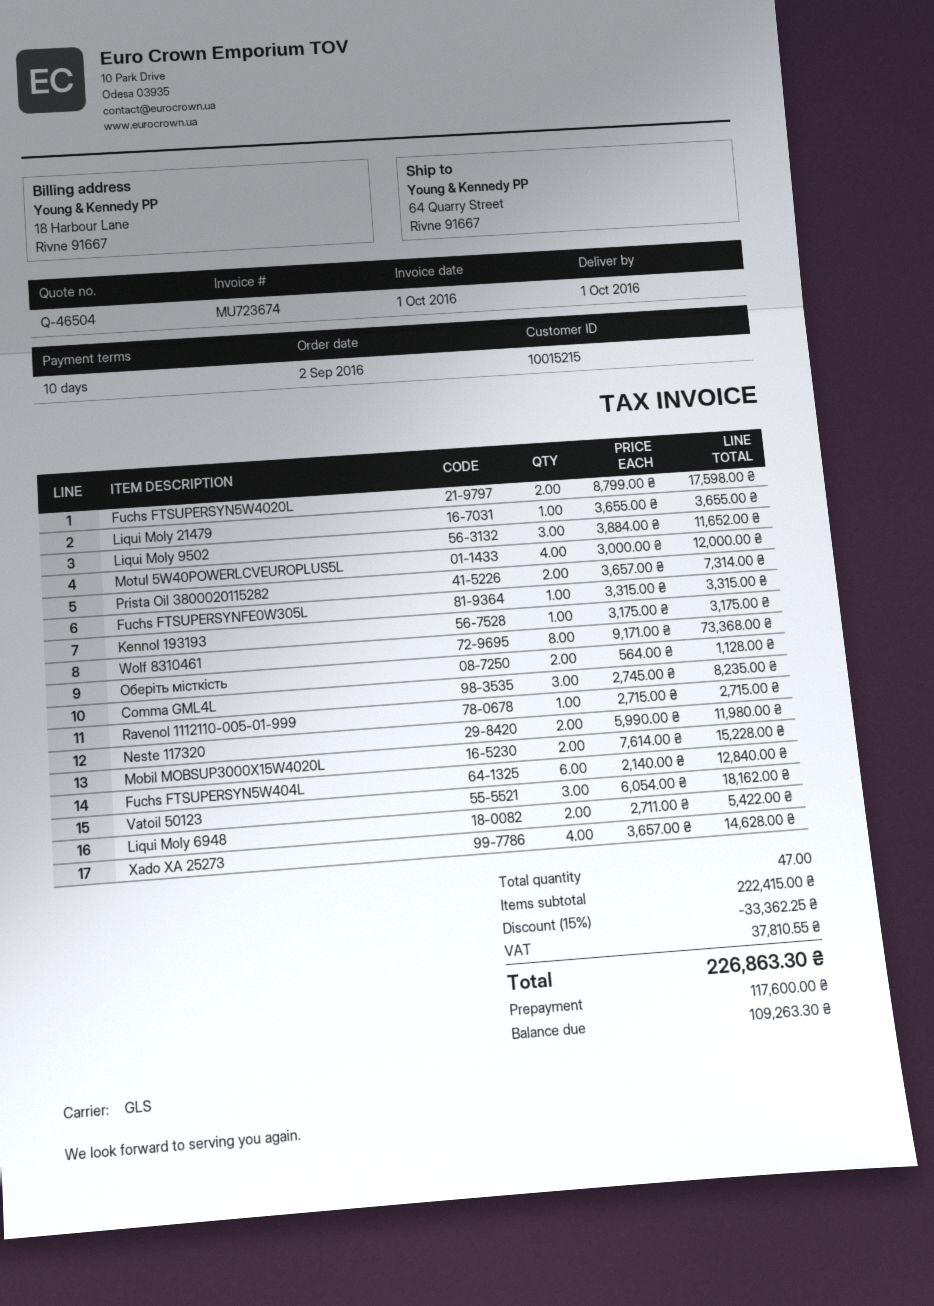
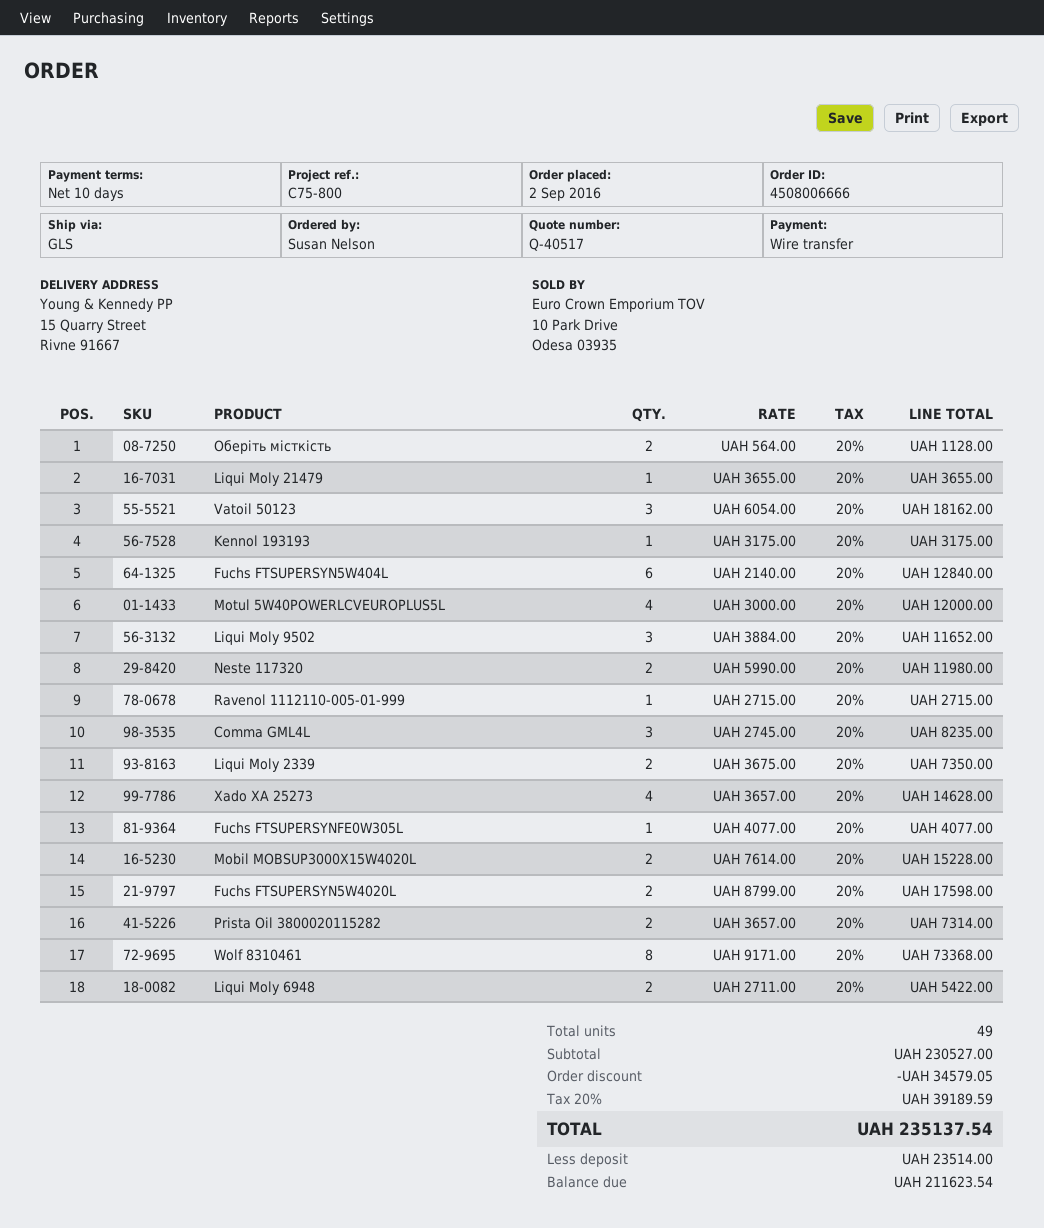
quote number: Q-46504 -> Q-40517
ship to: 64 Quarry Street, Rivne 91667 -> 15 Quarry Street, Rivne 91667
Fuchs FTSUPERSYNFE0W305L: 1 x 3315.00 = 3315.00 -> 1 x 4077.00 = 4077.00
Liqui Moly 2339: none -> 2 x 3675.00 = 7350.00
total quantity: 47 -> 49
subtotal: 222415.00 -> 230527.00
discount: 33362.25 -> 34579.05
tax: 37810.55 -> 39189.59
total: 226863.30 -> 235137.54
deposit: 117600.00 -> 23514.00
balance: 109263.30 -> 211623.54

